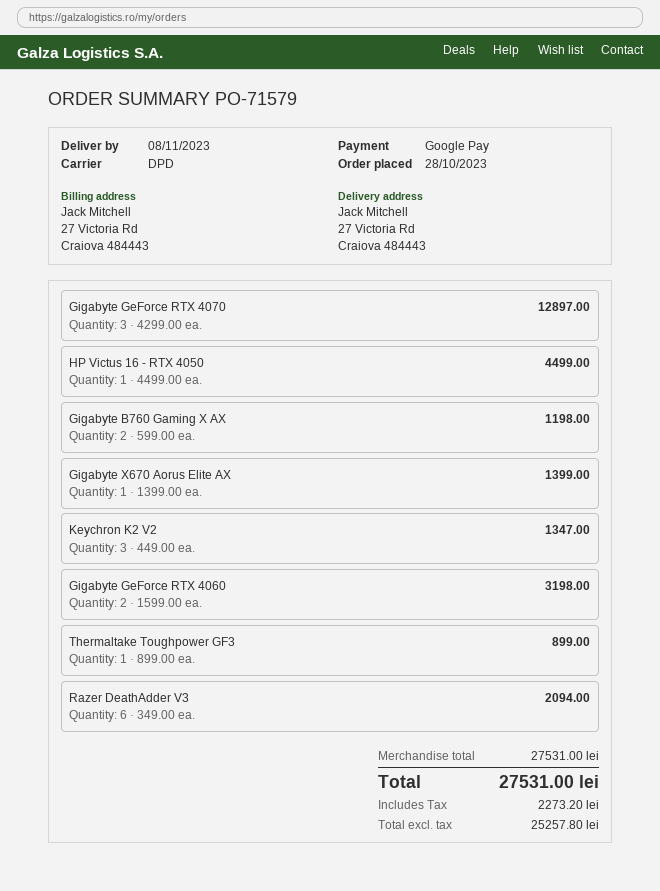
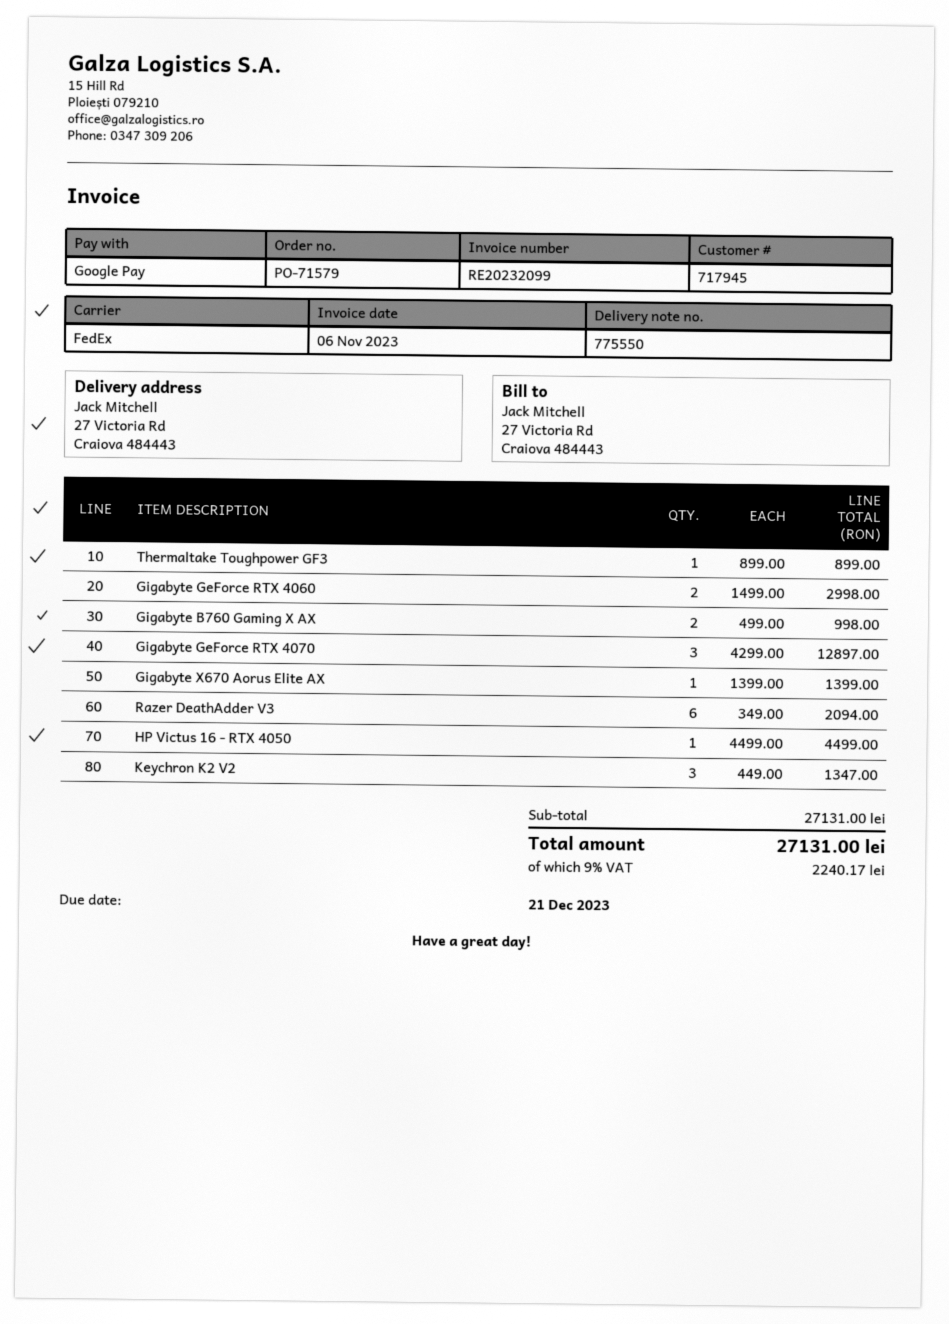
shipping method: DPD -> FedEx
Gigabyte B760 Gaming X AX: 2 x 599.00 = 1198.00 -> 2 x 499.00 = 998.00
Gigabyte GeForce RTX 4060: 2 x 1599.00 = 3198.00 -> 2 x 1499.00 = 2998.00
subtotal: 27531.00 -> 27131.00
tax: 2273.20 -> 2240.17
total: 27531.00 -> 27131.00

